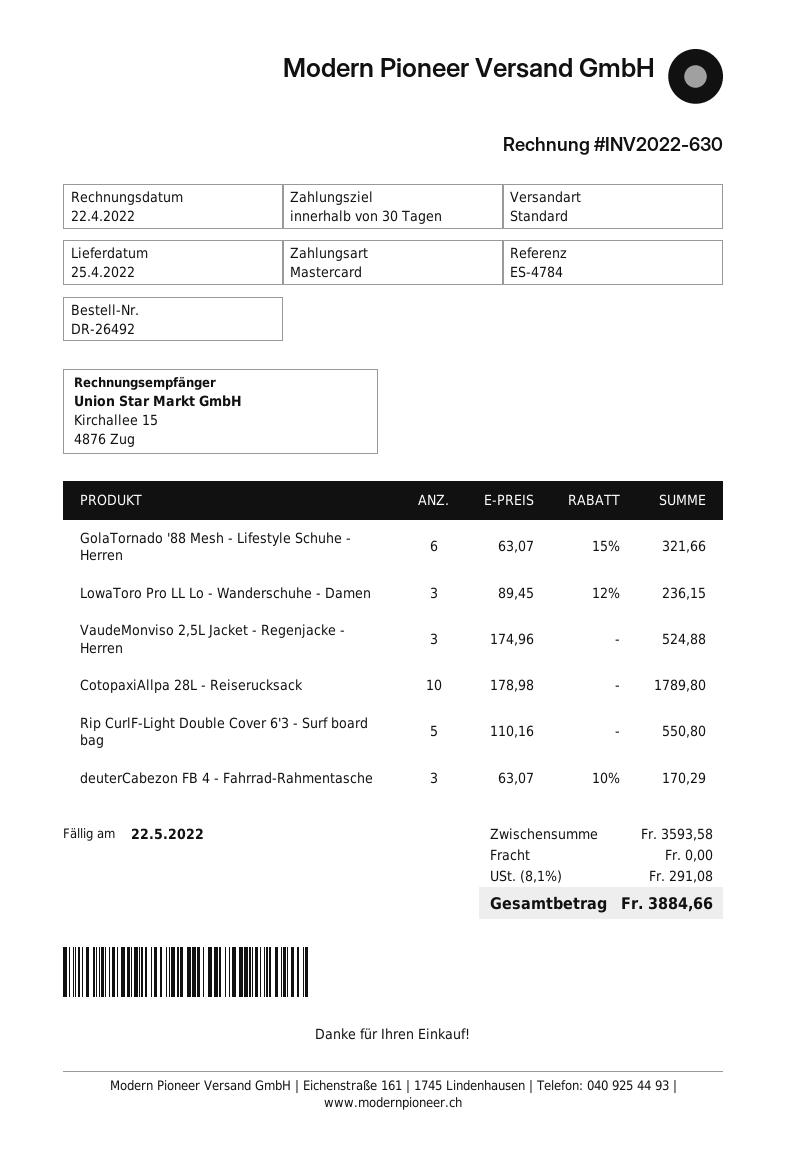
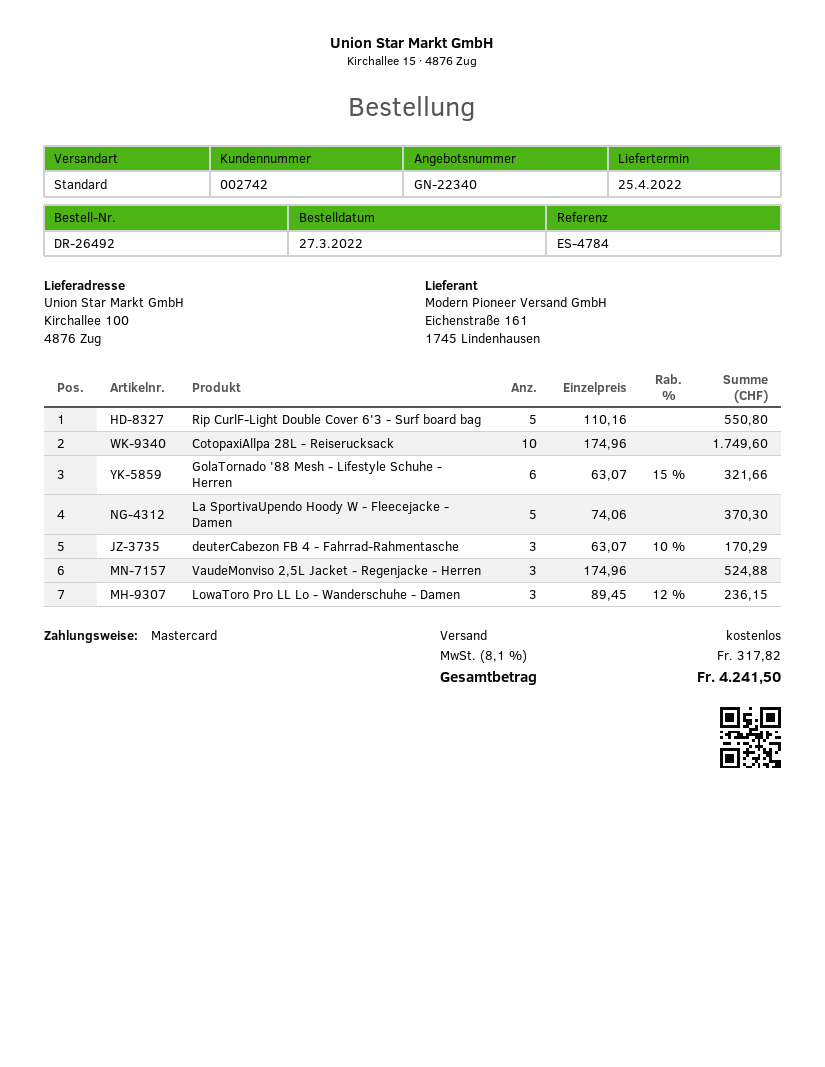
CotopaxiAllpa 28L - Reiserucksack: 10 x 178.98 = 1789.80 -> 10 x 174.96 = 1749.60
La SportivaUpendo Hoody W - Fleecejacke - Damen: none -> 5 x 74.06 = 370.30
tax: 8.1% = 291.08 -> 8.1% = 317.82
total: 3884.66 -> 4241.50

